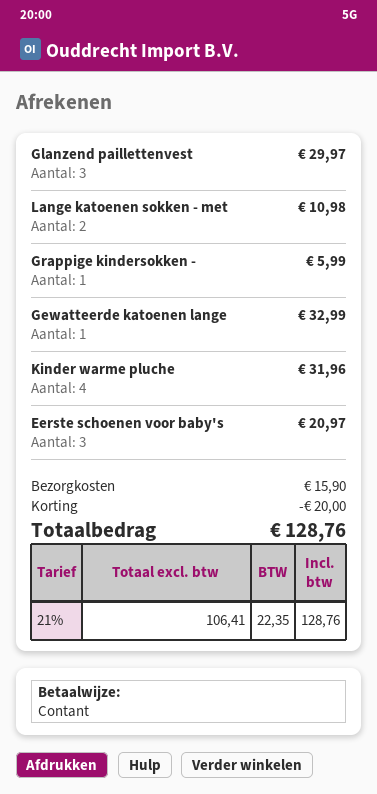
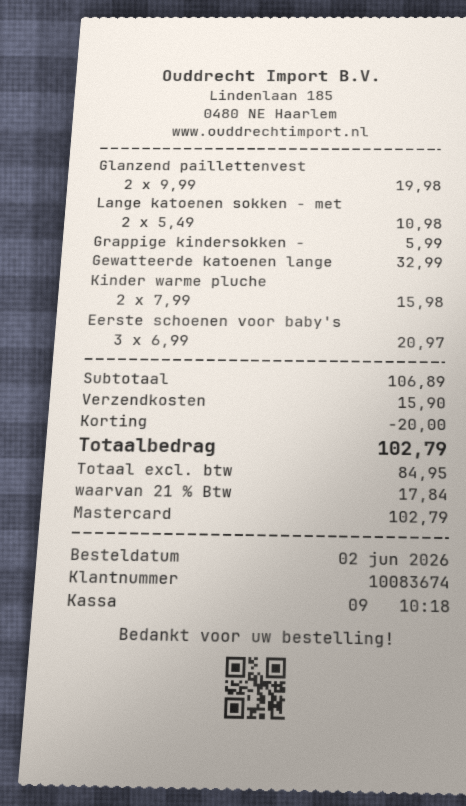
payment method: cash -> Mastercard
Glanzend paillettenvest: 3 for 29.97 -> 2 for 19.98
Kinder warme pluche: 4 for 31.96 -> 2 for 15.98
net: 106.41 -> 84.95
tax: 21% = 22.35 -> 21% = 17.84
total: 128.76 -> 102.79

